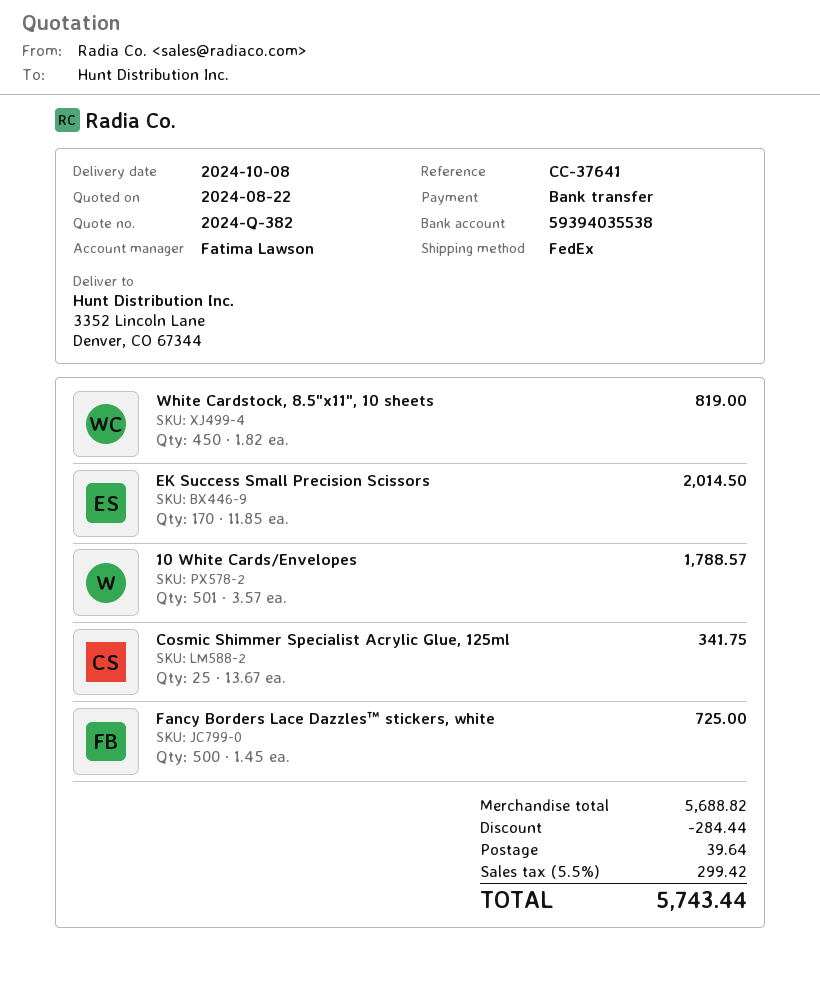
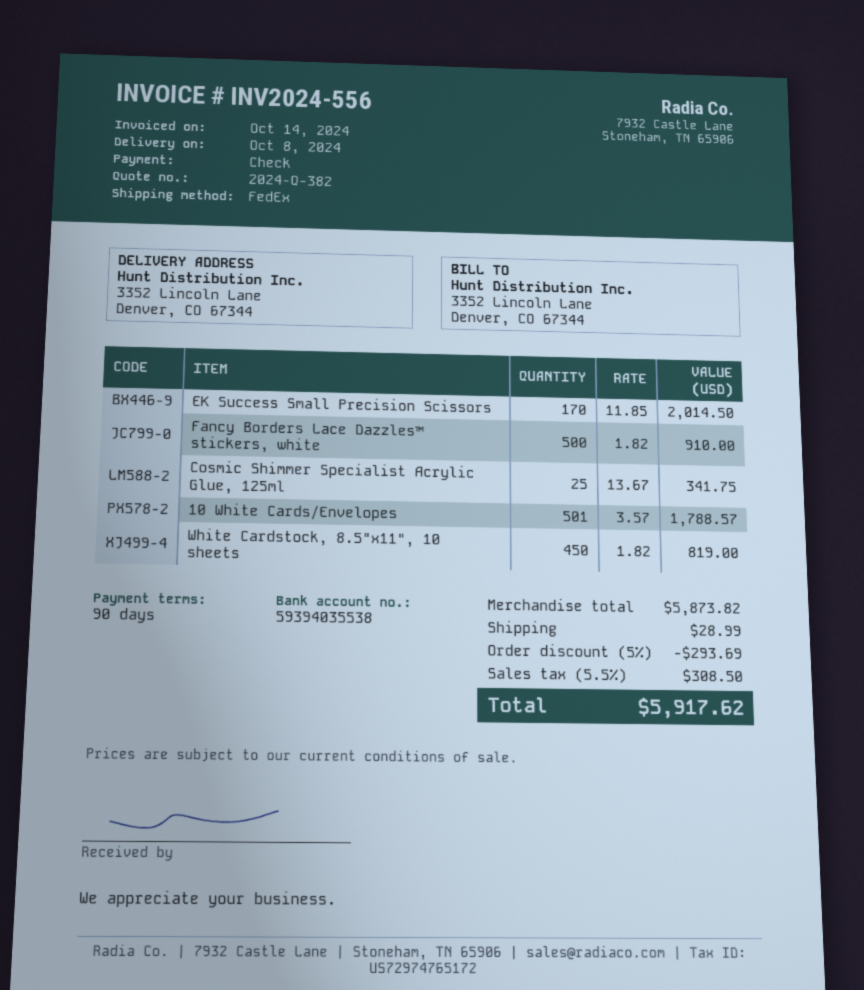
payment method: bank transfer -> cheque
Fancy Borders Lace Dazzles™ stickers, white: 500 x 1.45 = 725.00 -> 500 x 1.82 = 910.00
subtotal: 5688.82 -> 5873.82
discount: 284.44 -> 293.69
shipping: 39.64 -> 28.99
tax: 5.5% = 299.42 -> 5.5% = 308.50
total: 5743.44 -> 5917.62

